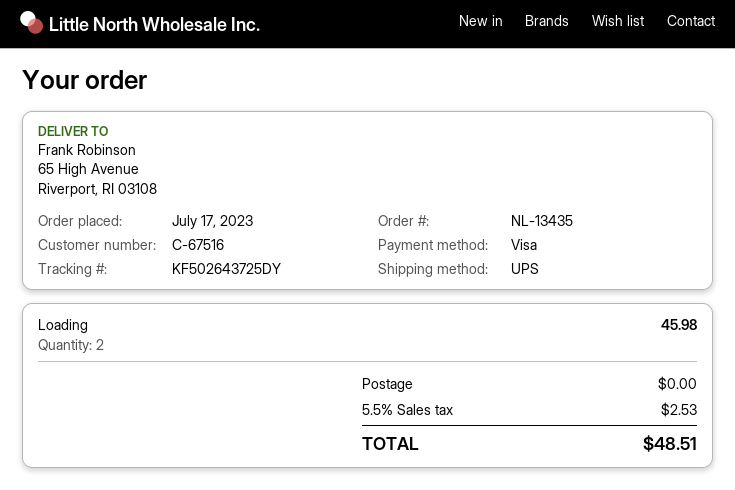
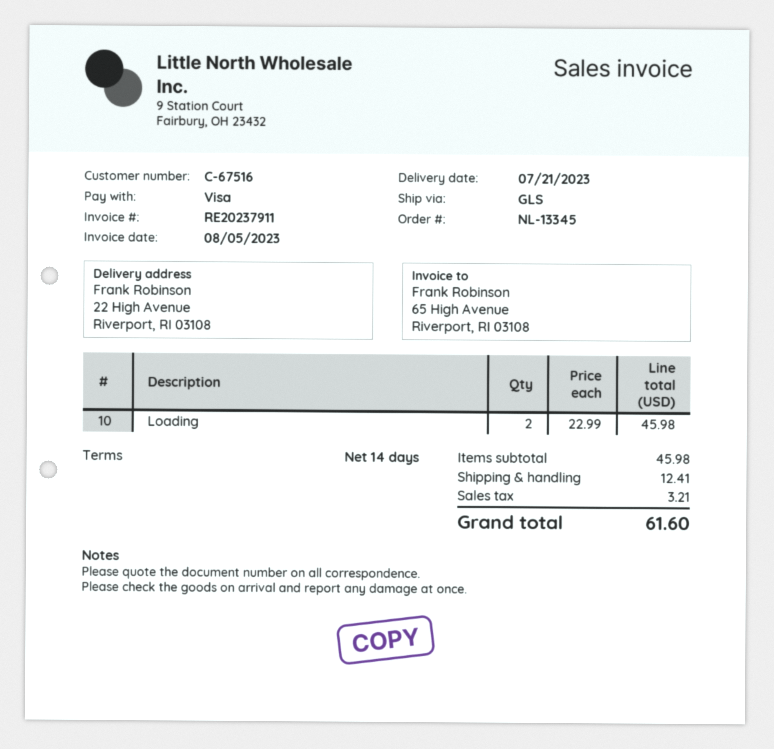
order number: NL-13435 -> NL-13345
shipping method: UPS -> GLS
ship to: 65 High Avenue, Riverport, RI 03108 -> 22 High Avenue, Riverport, RI 03108
shipping: 0.00 -> 12.41
tax: 2.53 -> 3.21
total: 48.51 -> 61.60

